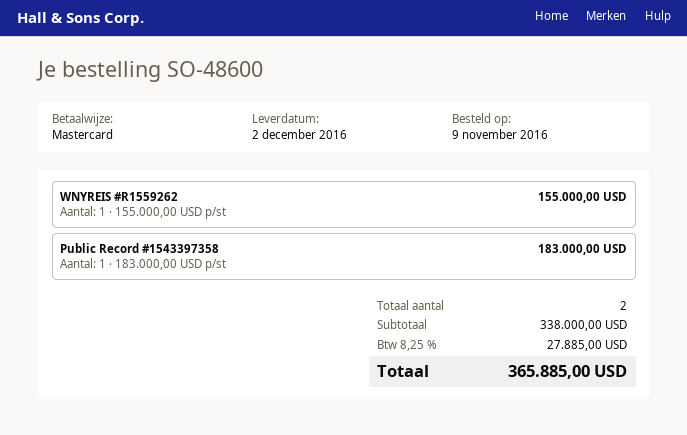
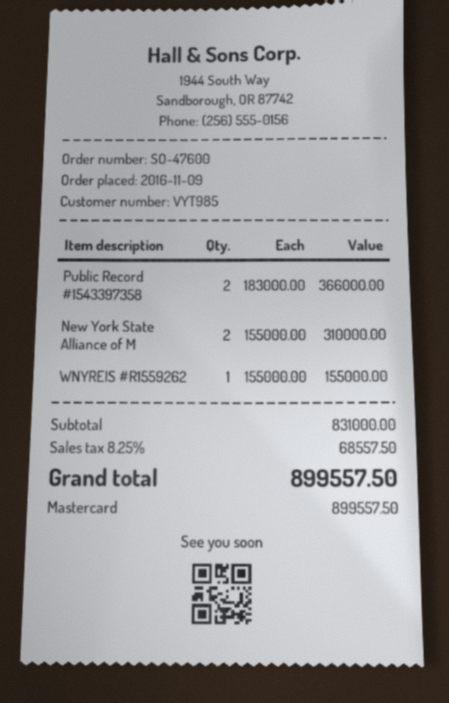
order number: SO-48600 -> SO-47600
Public Record #1543397358: 1 x 183000.00 = 183000.00 -> 2 x 183000.00 = 366000.00
New York State Alliance of M: none -> 2 x 155000.00 = 310000.00
subtotal: 338000.00 -> 831000.00
tax: 8.25% = 27885.00 -> 8.25% = 68557.50
total: 365885.00 -> 899557.50

